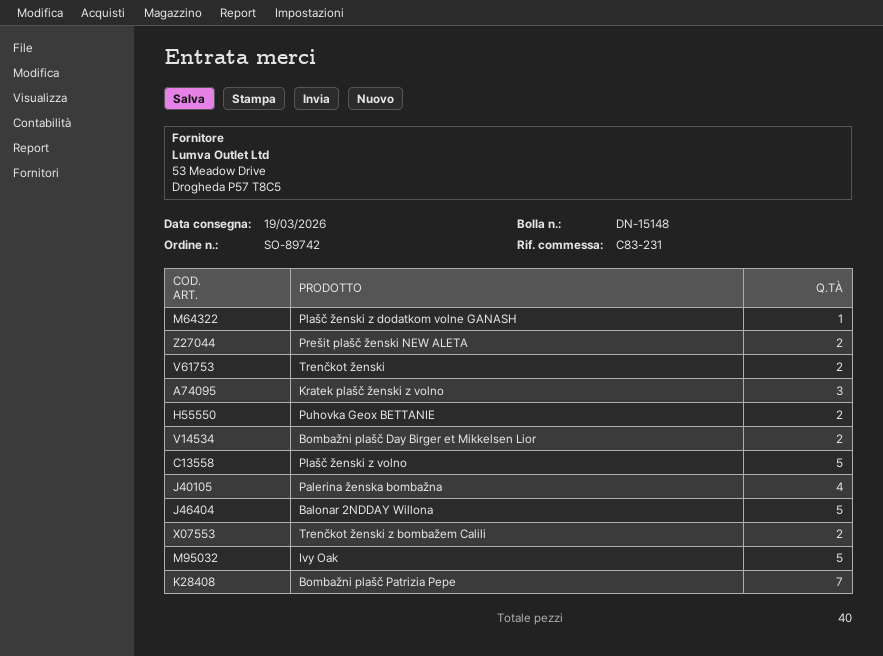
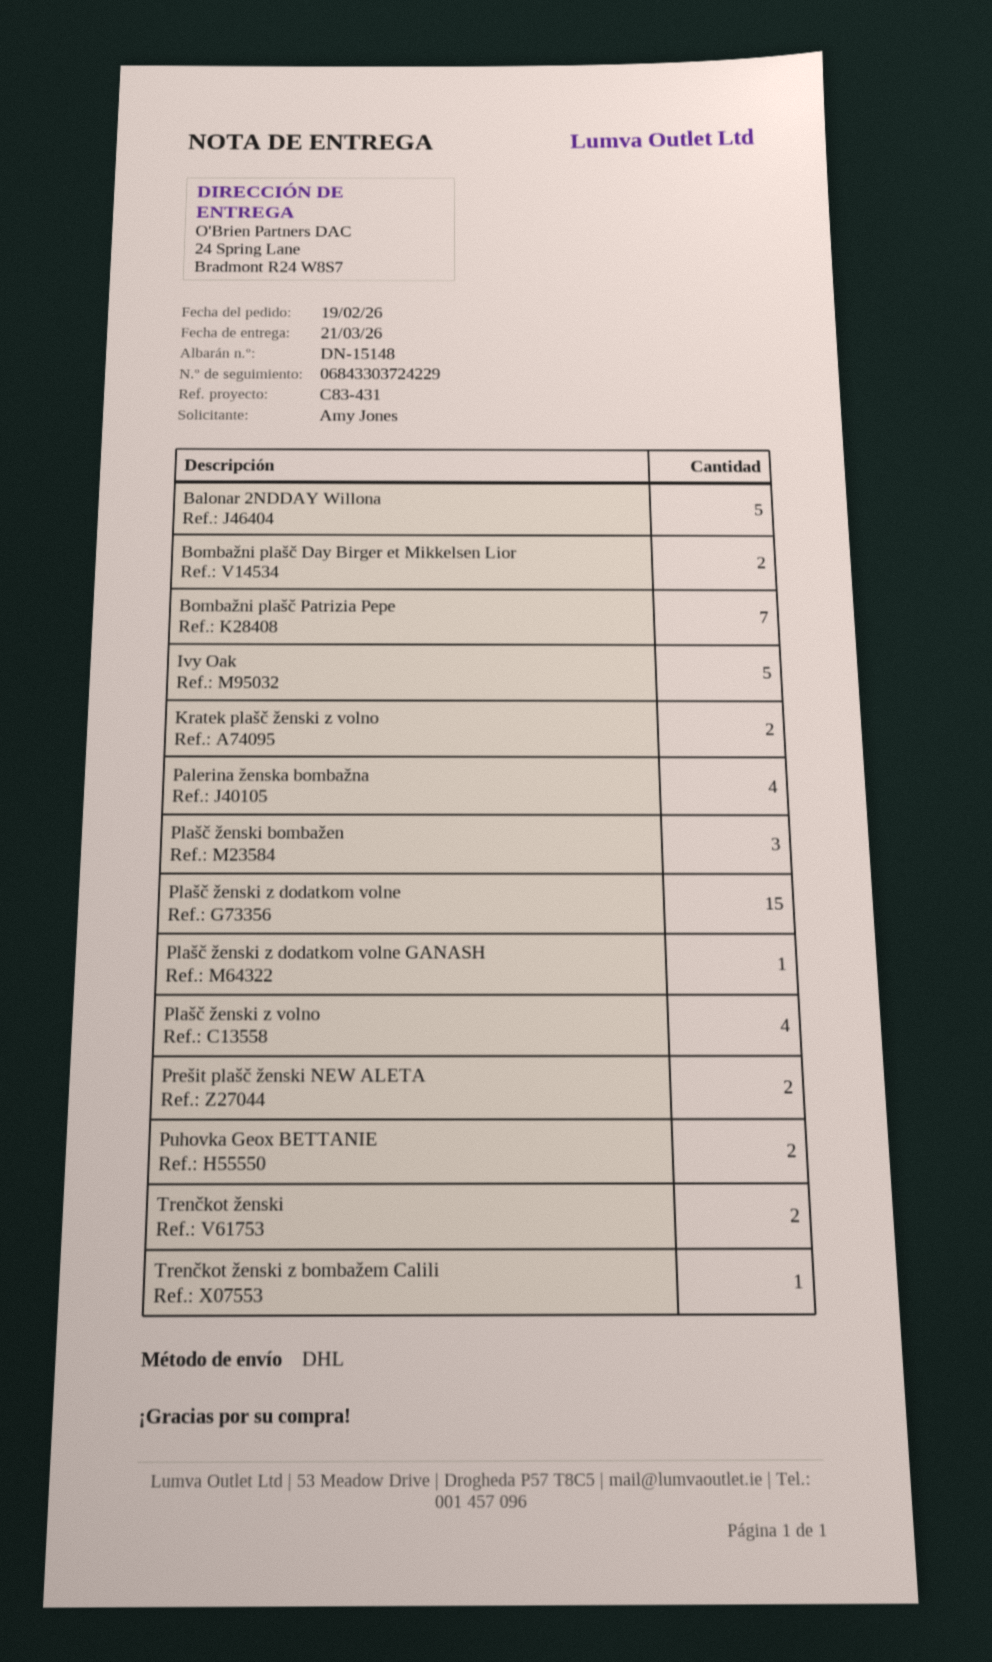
delivery date: 2026-03-19 -> 2026-03-21
reference: C83-231 -> C83-431
Kratek plašč ženski z volno: 3 -> 2
Plašč ženski z volno: 5 -> 4
Trenčkot ženski z bombažem Calili: 2 -> 1
Plašč ženski bombažen: none -> 3
Plašč ženski z dodatkom volne: none -> 15

